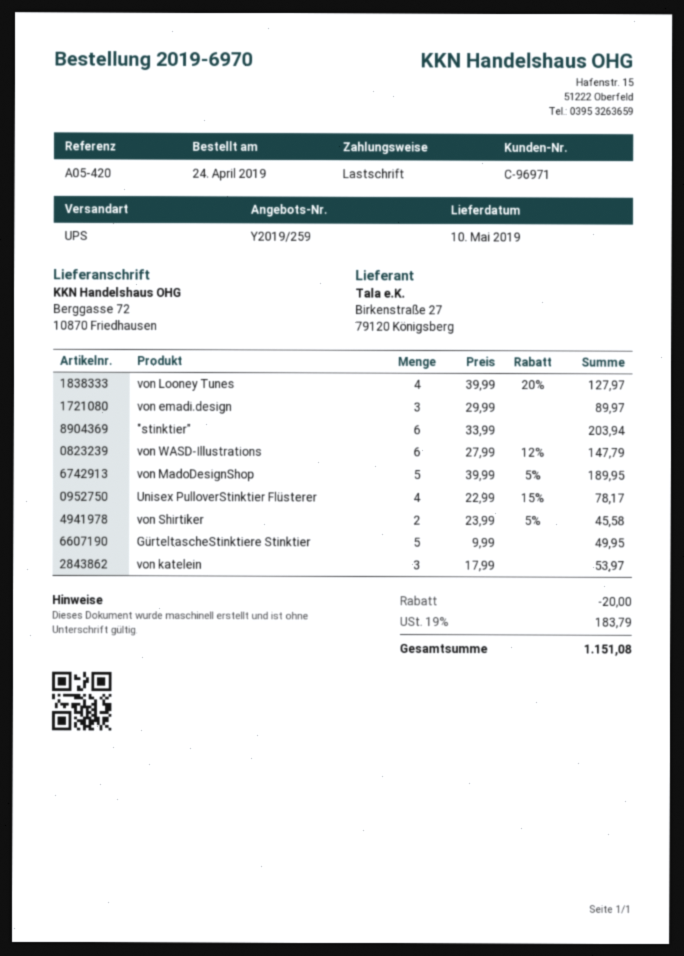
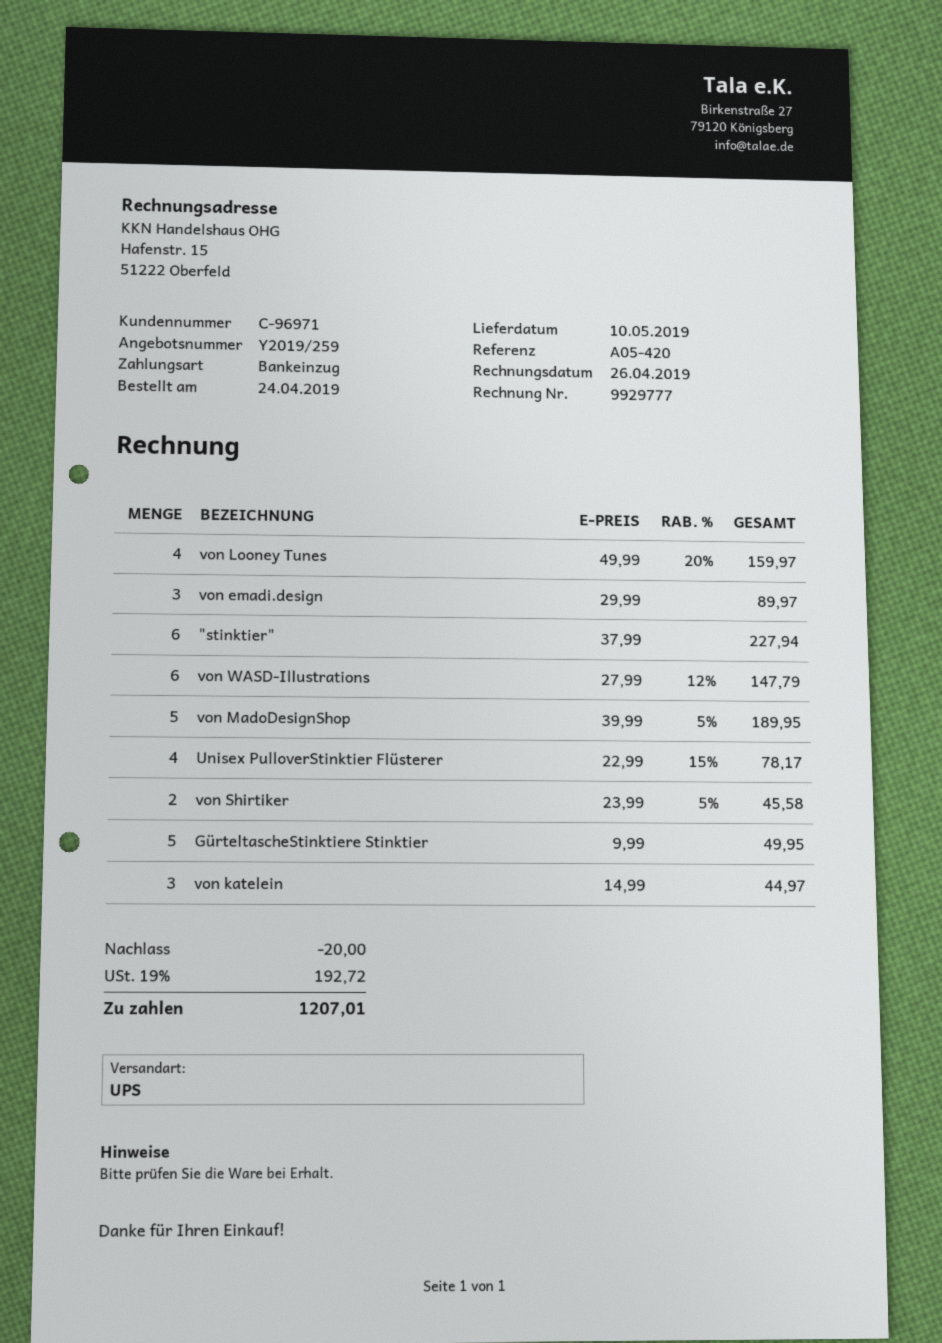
von Looney Tunes: 4 x 39.99 - 20% = 127.97 -> 4 x 49.99 - 20% = 159.97
"stinktier": 6 x 33.99 = 203.94 -> 6 x 37.99 = 227.94
von katelein: 3 x 17.99 = 53.97 -> 3 x 14.99 = 44.97
tax: 19% = 183.79 -> 19% = 192.72
total: 1151.08 -> 1207.01

